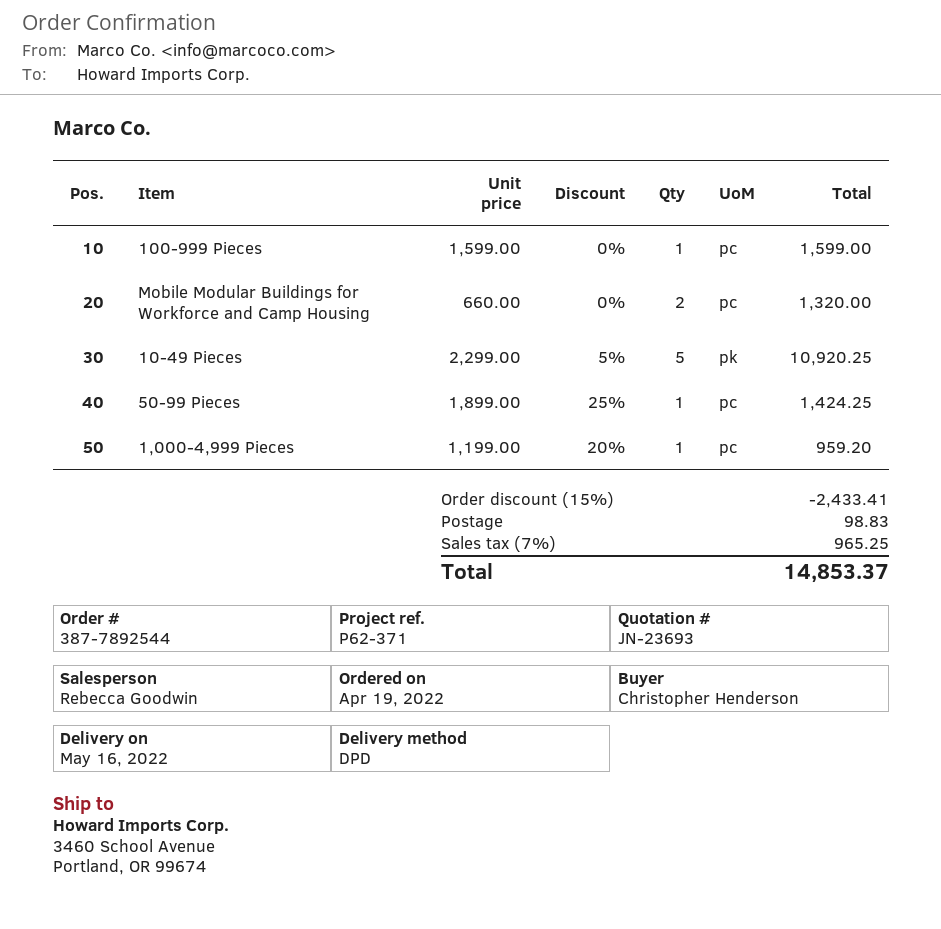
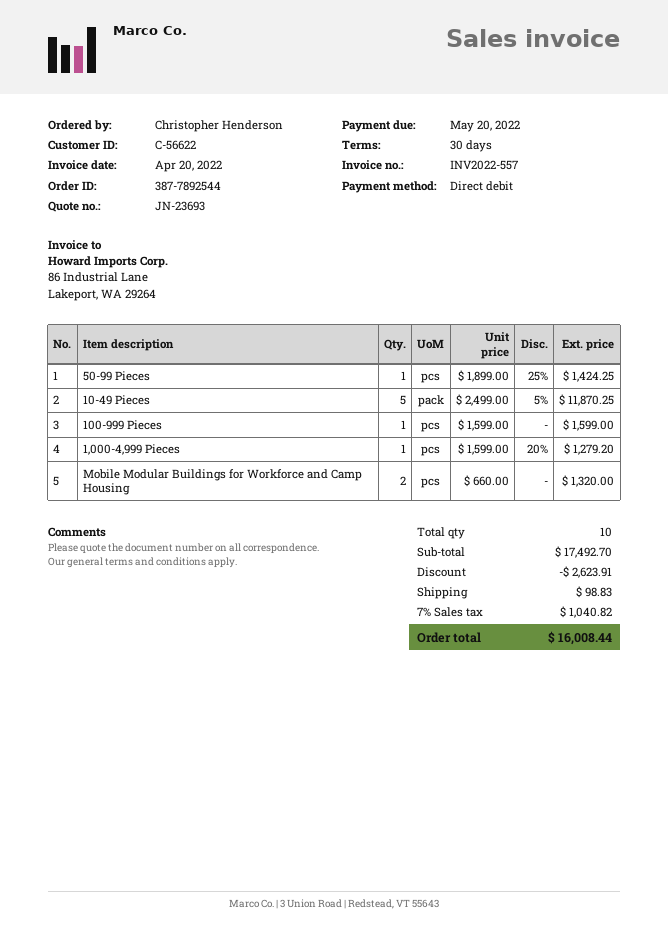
10-49 Pieces: 5 x 2299.00 - 5% = 10920.25 -> 5 x 2499.00 - 5% = 11870.25
1,000-4,999 Pieces: 1 x 1199.00 - 20% = 959.20 -> 1 x 1599.00 - 20% = 1279.20
discount: 2433.41 -> 2623.91
tax: 7% = 965.25 -> 7% = 1040.82
total: 14853.37 -> 16008.44

